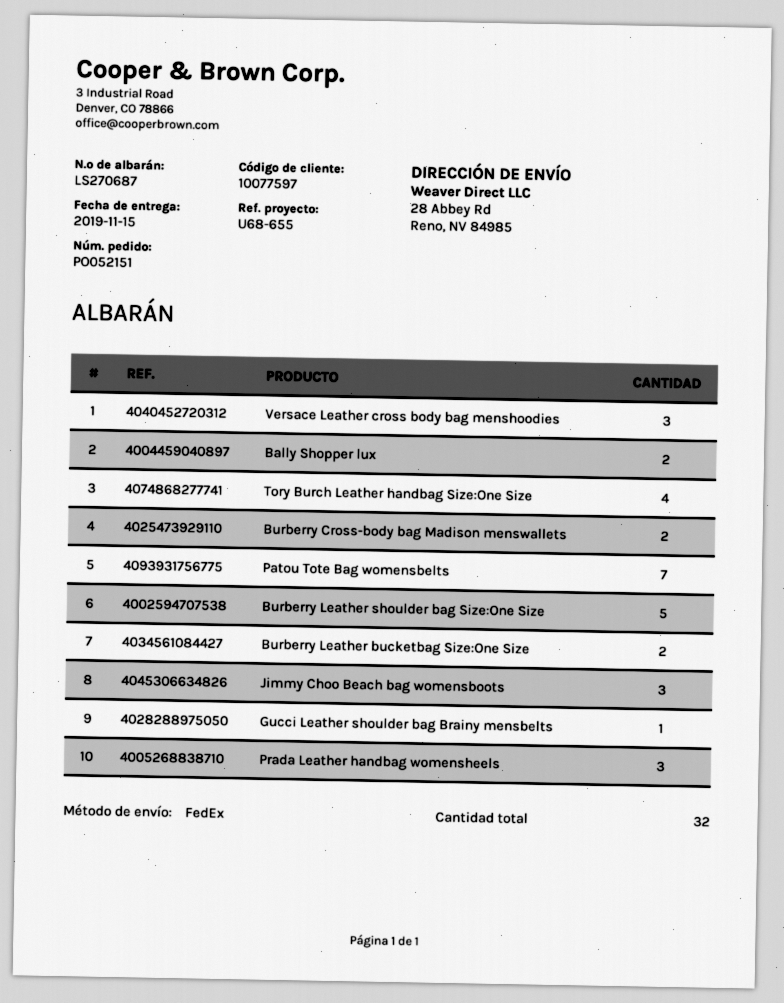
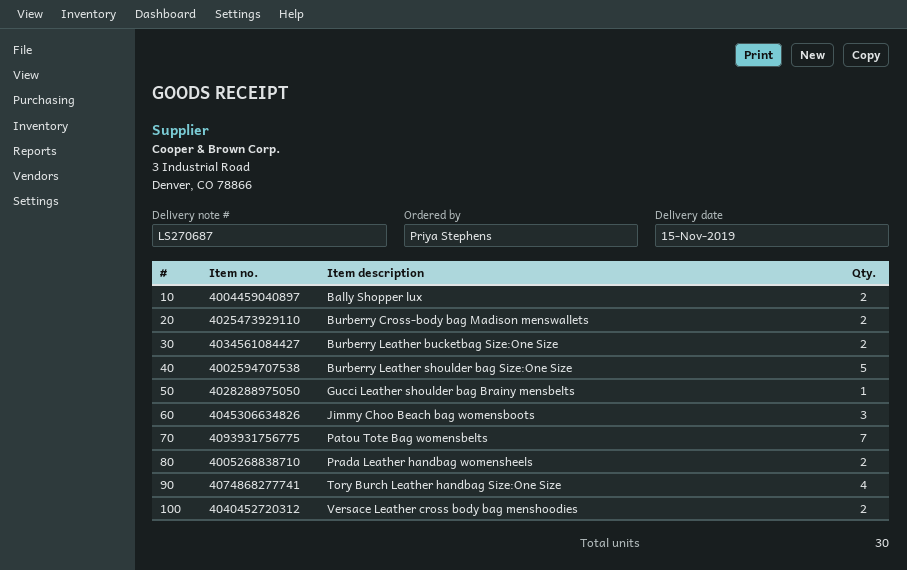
Versace Leather cross body bag menshoodies: 3 -> 2
Prada Leather handbag womensheels: 3 -> 2
total quantity: 32 -> 30

